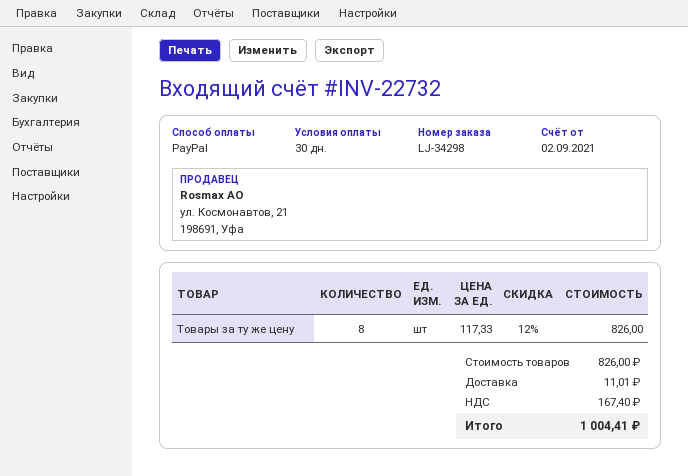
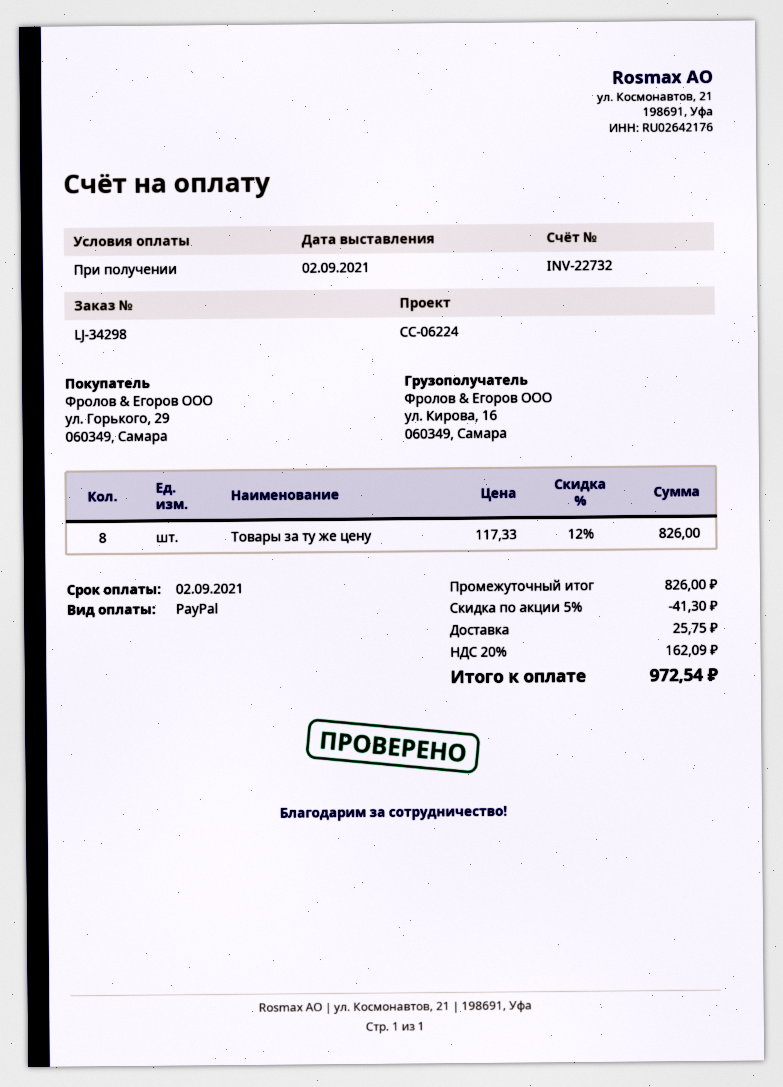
payment terms: 30 days -> on receipt
discount: none -> 5% = 41.30
shipping: 11.01 -> 25.75
tax: 167.40 -> 162.09
total: 1004.41 -> 972.54

